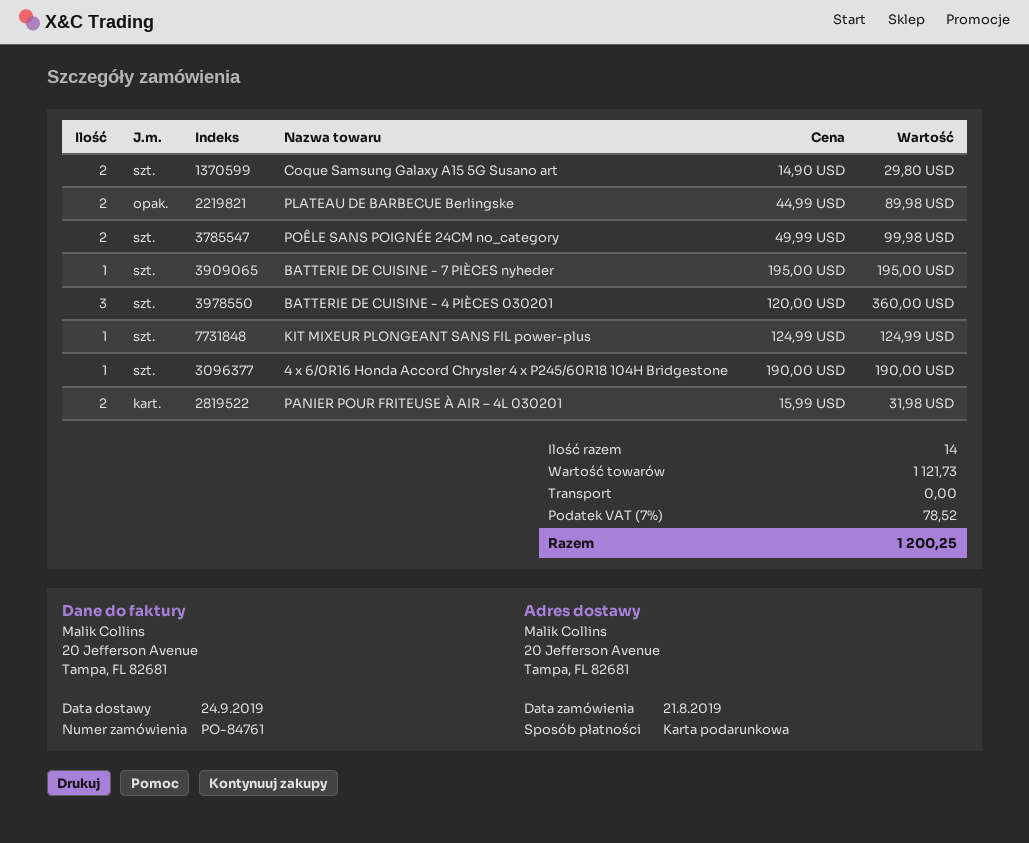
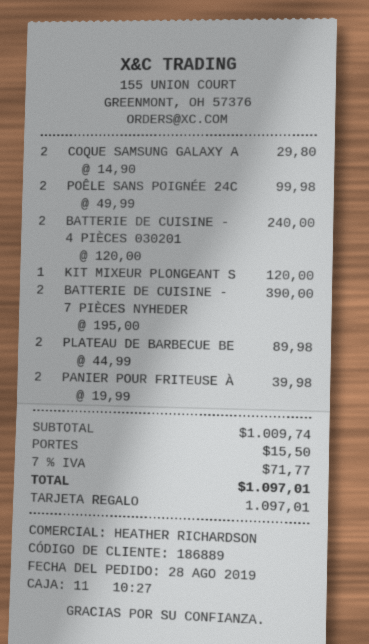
order date: 2019-08-21 -> 2019-08-28
BATTERIE DE CUISINE - 7 PIÈCES nyheder: 1 x 195.00 = 195.00 -> 2 x 195.00 = 390.00
BATTERIE DE CUISINE - 4 PIÈCES 030201: 3 x 120.00 = 360.00 -> 2 x 120.00 = 240.00
KIT MIXEUR PLONGEANT SANS FIL power-plus: 1 x 124.99 = 124.99 -> 1 x 120.00 = 120.00
4 x 6/0R16 Honda Accord Chrysler 4 x P245/60R18 104H Bridgestone: 1 x 190.00 = 190.00 -> none
PANIER POUR FRITEUSE À AIR – 4L 030201: 2 x 15.99 = 31.98 -> 2 x 19.99 = 39.98
subtotal: 1121.73 -> 1009.74
shipping: 0.00 -> 15.50
tax: 7% = 78.52 -> 7% = 71.77
total: 1200.25 -> 1097.01

